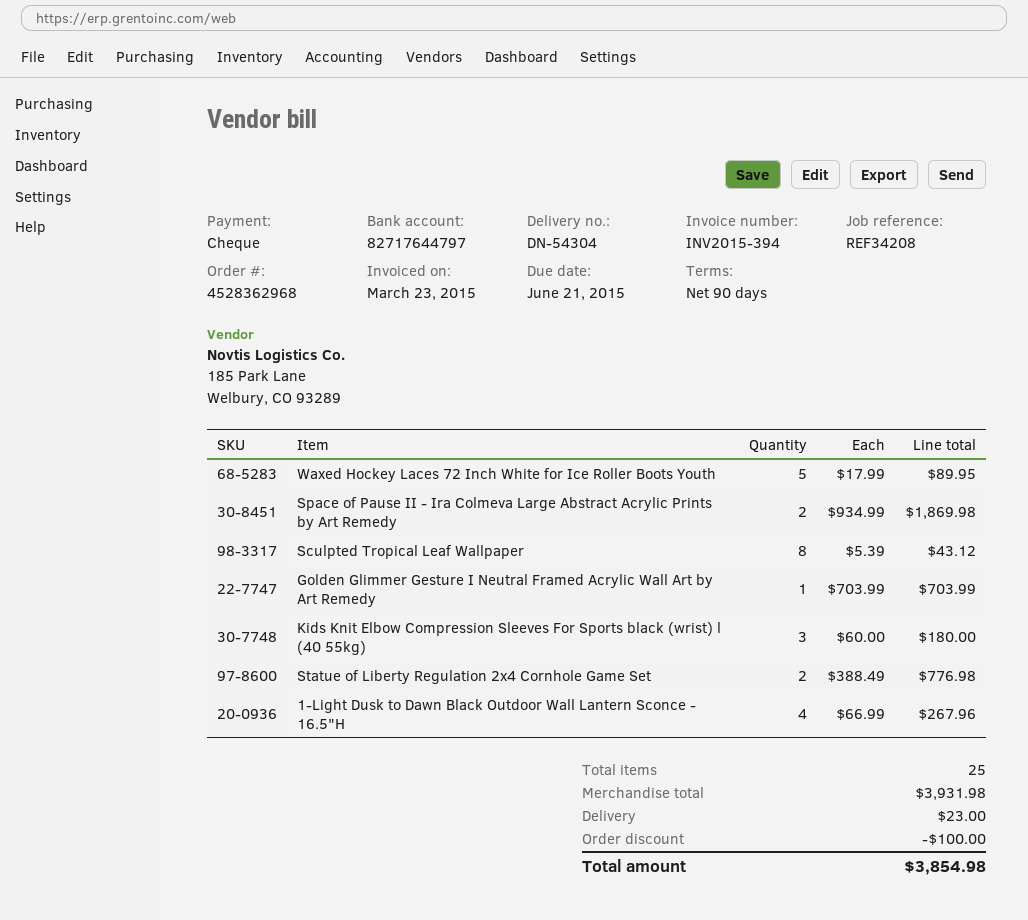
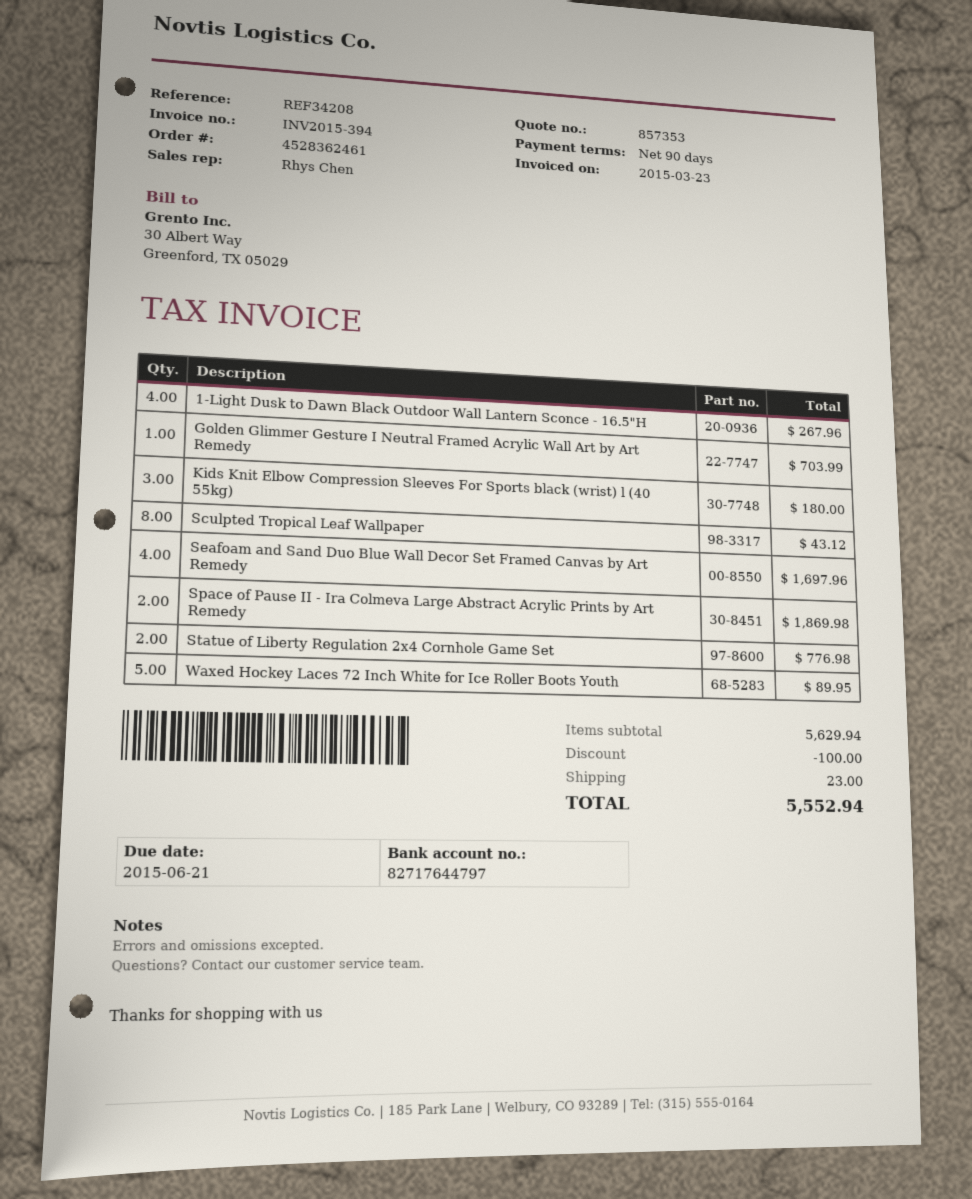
order number: 4528362968 -> 4528362461
Seafoam and Sand Duo Blue Wall Decor Set Framed Canvas by Art Remedy: none -> 4 for 1697.96
subtotal: 3931.98 -> 5629.94
total: 3854.98 -> 5552.94

